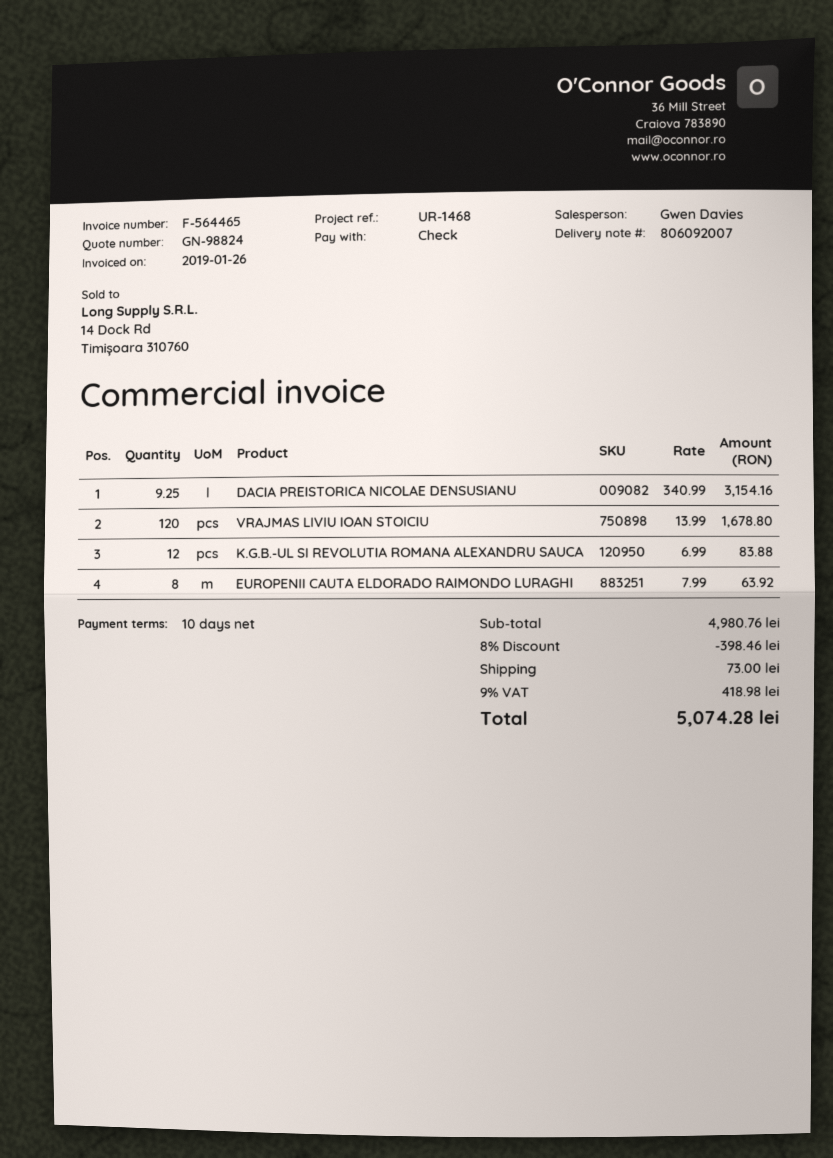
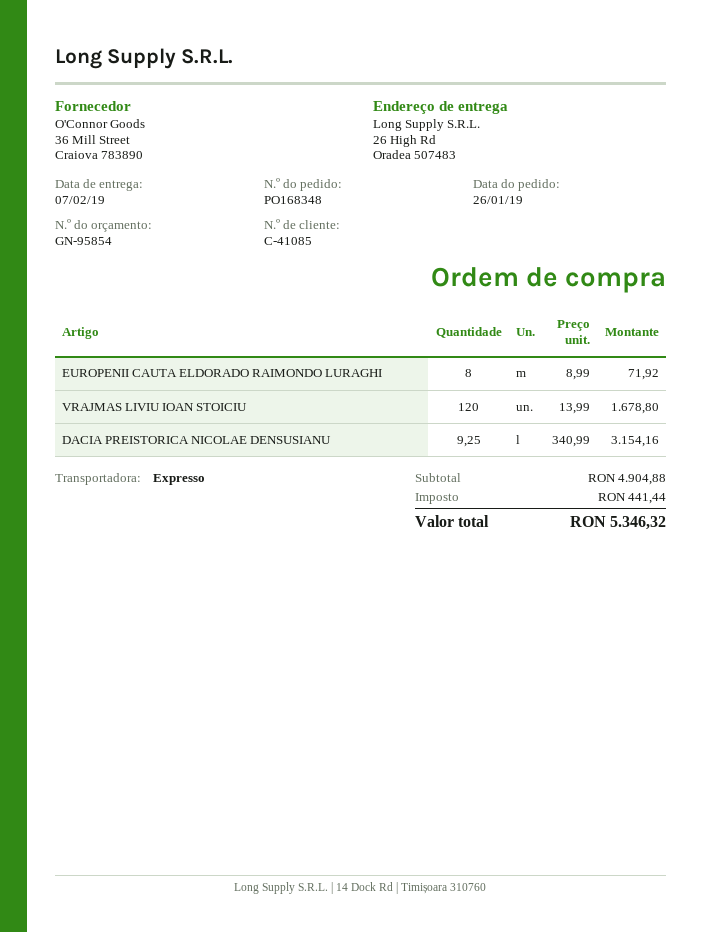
quote number: GN-98824 -> GN-95854
K.G.B.-UL SI REVOLUTIA ROMANA ALEXANDRU SAUCA: 12 x 6.99 = 83.88 -> none
EUROPENII CAUTA ELDORADO RAIMONDO LURAGHI: 8 x 7.99 = 63.92 -> 8 x 8.99 = 71.92
subtotal: 4980.76 -> 4904.88
discount: 8% = 398.46 -> none
shipping: 73.00 -> none
tax: 418.98 -> 441.44
total: 5074.28 -> 5346.32

